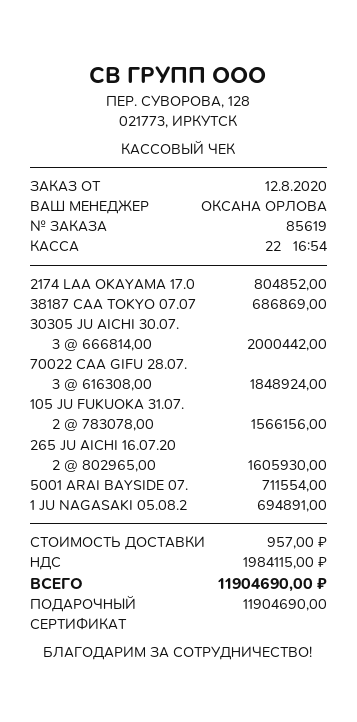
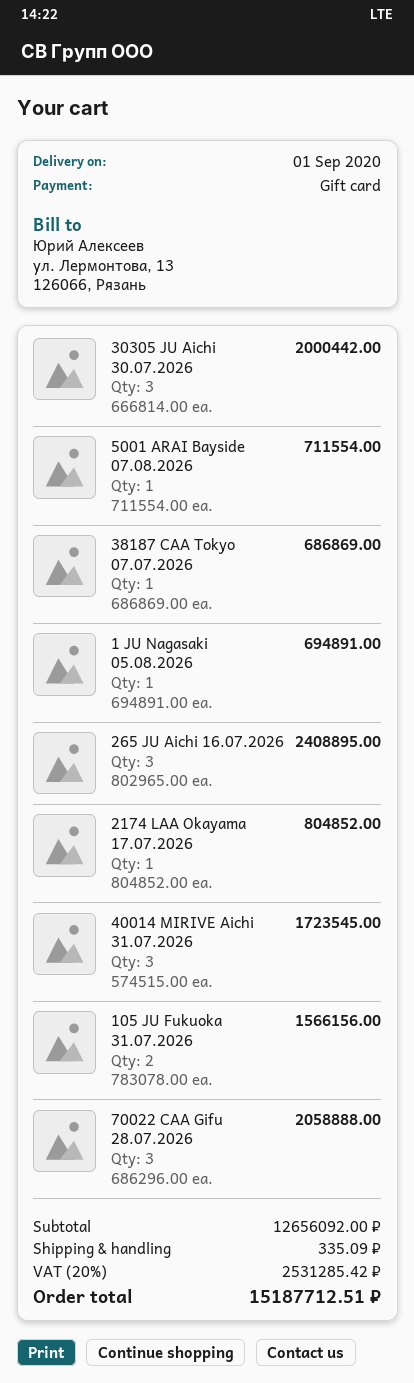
70022 CAA GIFU 28.07.: 3 x 616308.00 = 1848924.00 -> 3 x 686296.00 = 2058888.00
265 JU AICHI 16.07.20: 2 x 802965.00 = 1605930.00 -> 3 x 802965.00 = 2408895.00
40014 MIRIVE Aichi 31.07.2026: none -> 3 x 574515.00 = 1723545.00
shipping: 957.00 -> 335.09
tax: 1984115.00 -> 2531285.42
total: 11904690.00 -> 15187712.51

